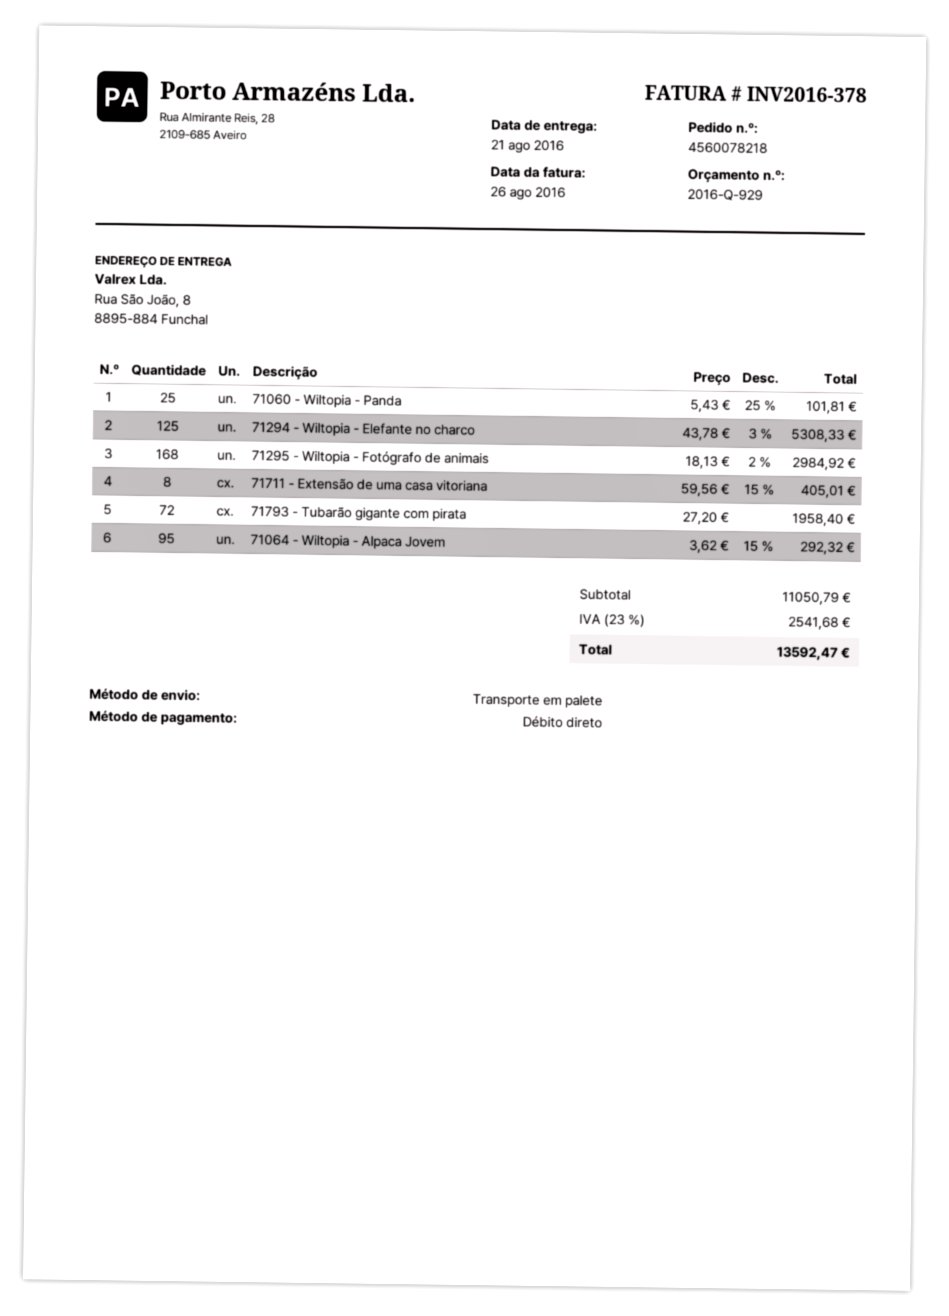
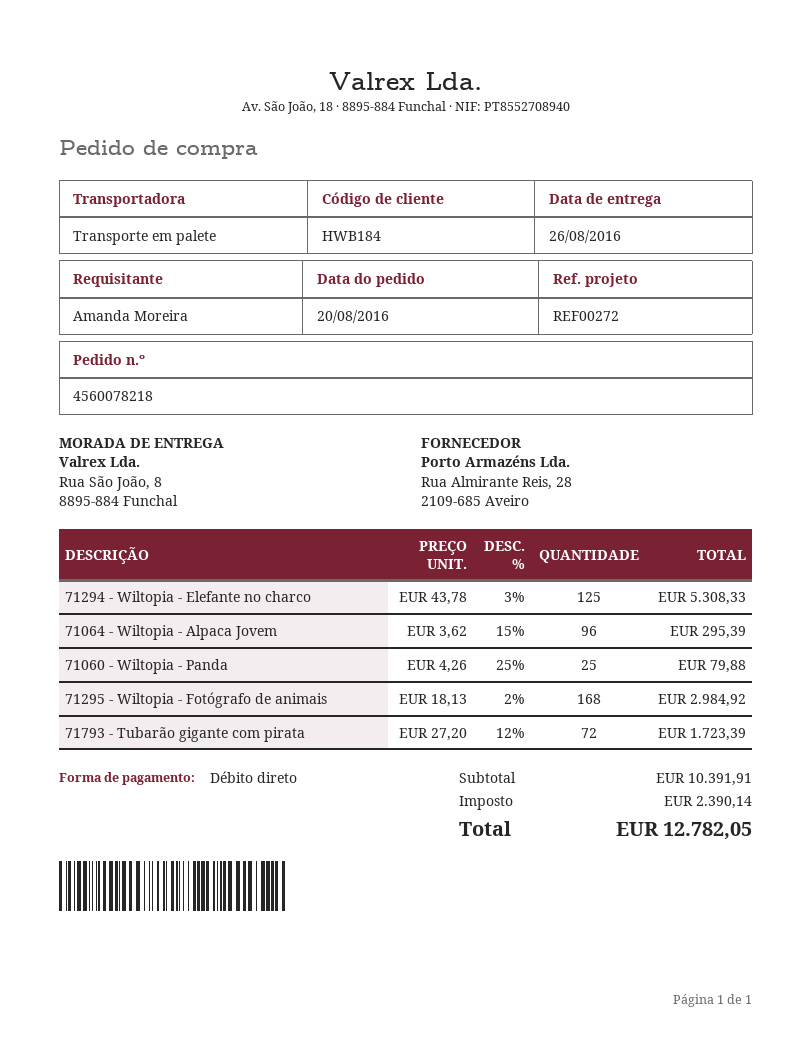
delivery date: 2016-08-21 -> 2016-08-26
71060 - Wiltopia - Panda: 25 x 5.43 - 25% = 101.81 -> 25 x 4.26 - 25% = 79.88
71711 - Extensão de uma casa vitoriana: 8 x 59.56 - 15% = 405.01 -> none
71793 - Tubarão gigante com pirata: 72 x 27.20 = 1958.40 -> 72 x 27.20 - 12% = 1723.39
71064 - Wiltopia - Alpaca Jovem: 95 x 3.62 - 15% = 292.32 -> 96 x 3.62 - 15% = 295.39
subtotal: 11050.79 -> 10391.91
tax: 2541.68 -> 2390.14
total: 13592.47 -> 12782.05

